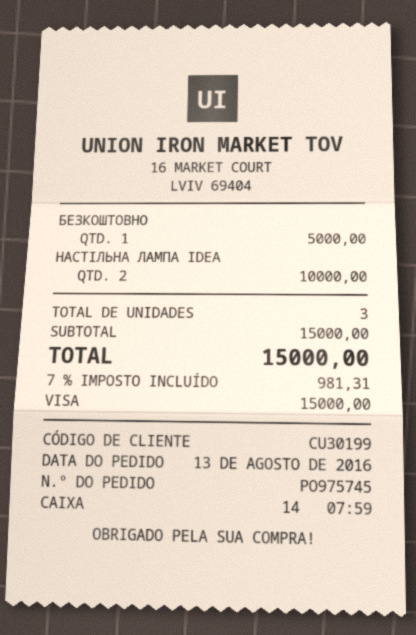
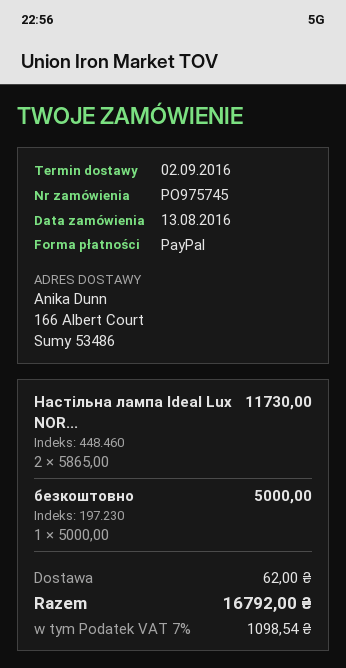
payment method: Visa -> PayPal
НАСТІЛЬНА ЛАМПА IDEA: 2 for 10000.00 -> 2 for 11730.00
shipping: none -> 62.00
tax: 7% = 981.31 -> 7% = 1098.54
total: 15000.00 -> 16792.00

